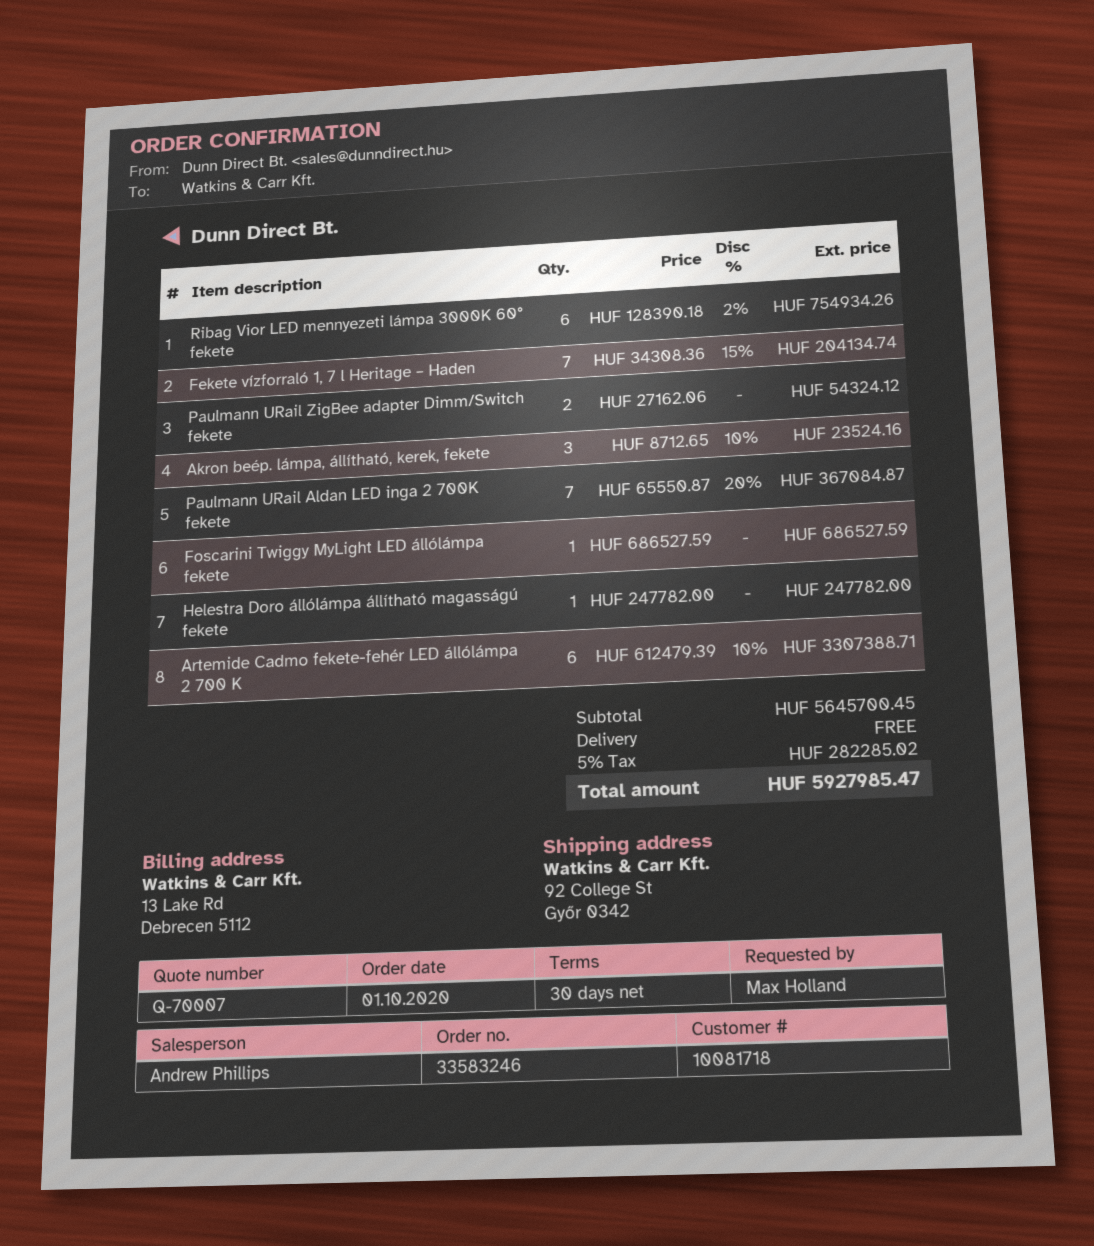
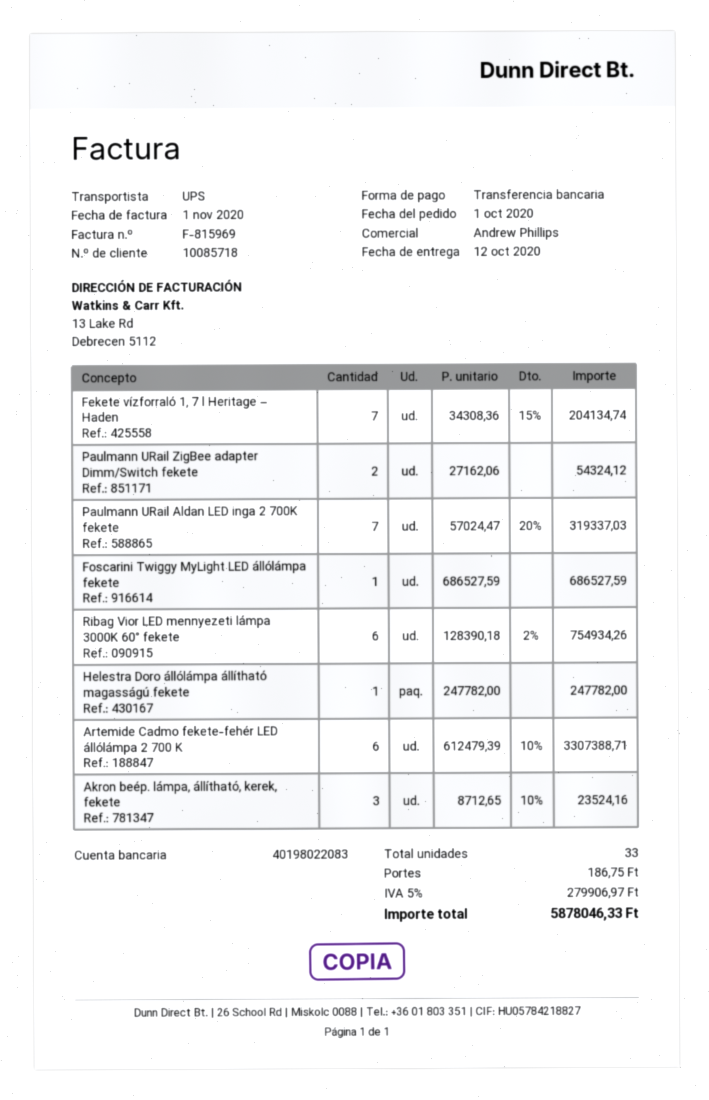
customer number: 10081718 -> 10085718
Paulmann URail Aldan LED inga 2 700K fekete: 7 x 65550.87 - 20% = 367084.87 -> 7 x 57024.47 - 20% = 319337.03
shipping: 0.00 -> 186.75
tax: 5% = 282285.02 -> 5% = 279906.97
total: 5927985.47 -> 5878046.33

